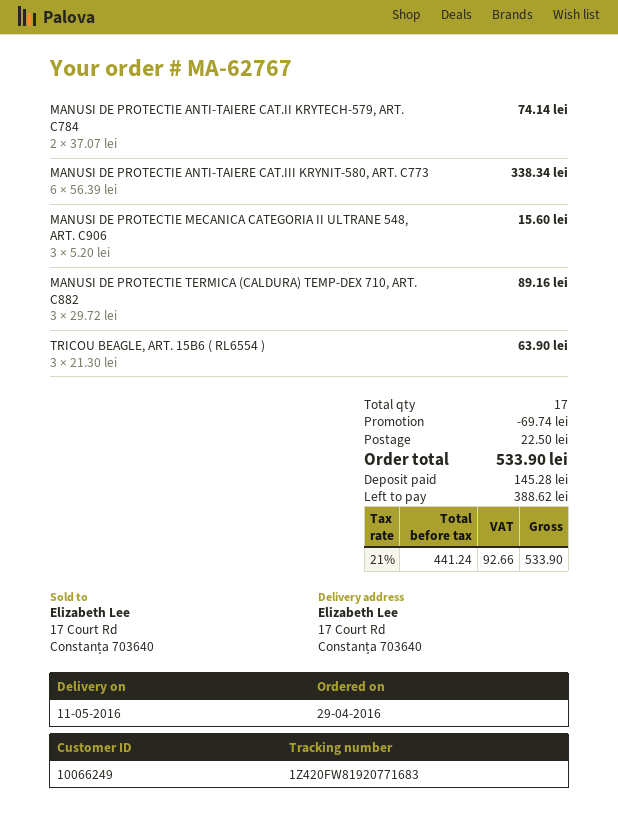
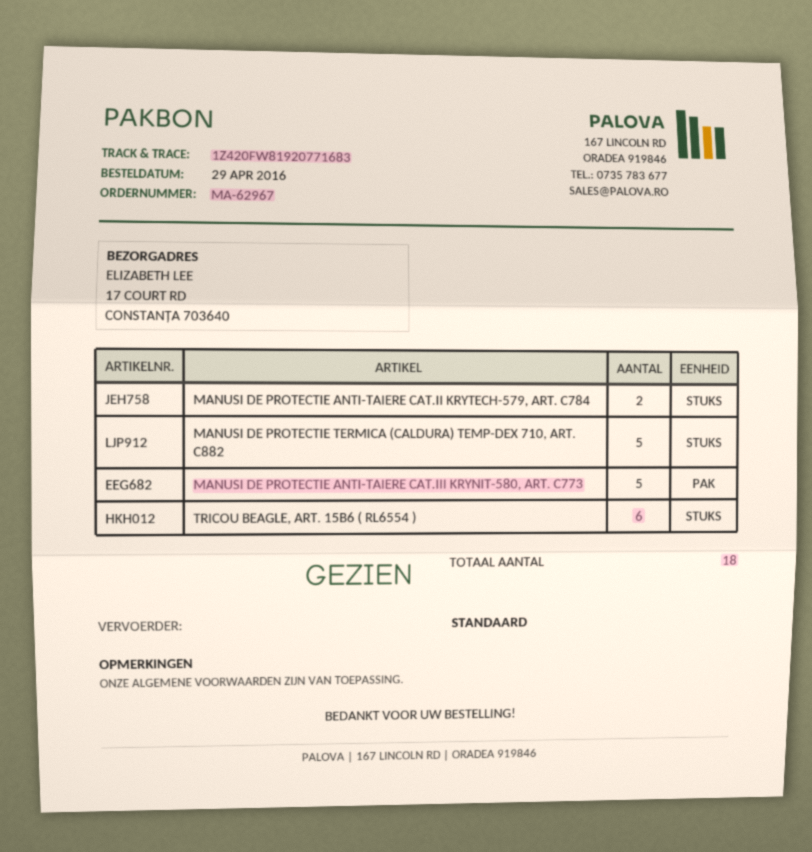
order number: MA-62767 -> MA-62967
MANUSI DE PROTECTIE ANTI-TAIERE CAT.III KRYNIT-580, ART. C773: 6 -> 5
MANUSI DE PROTECTIE MECANICA CATEGORIA II ULTRANE 548, ART. C906: 3 -> none
MANUSI DE PROTECTIE TERMICA (CALDURA) TEMP-DEX 710, ART. C882: 3 -> 5
TRICOU BEAGLE, ART. 15B6 ( RL6554 ): 3 -> 6
total quantity: 17 -> 18

